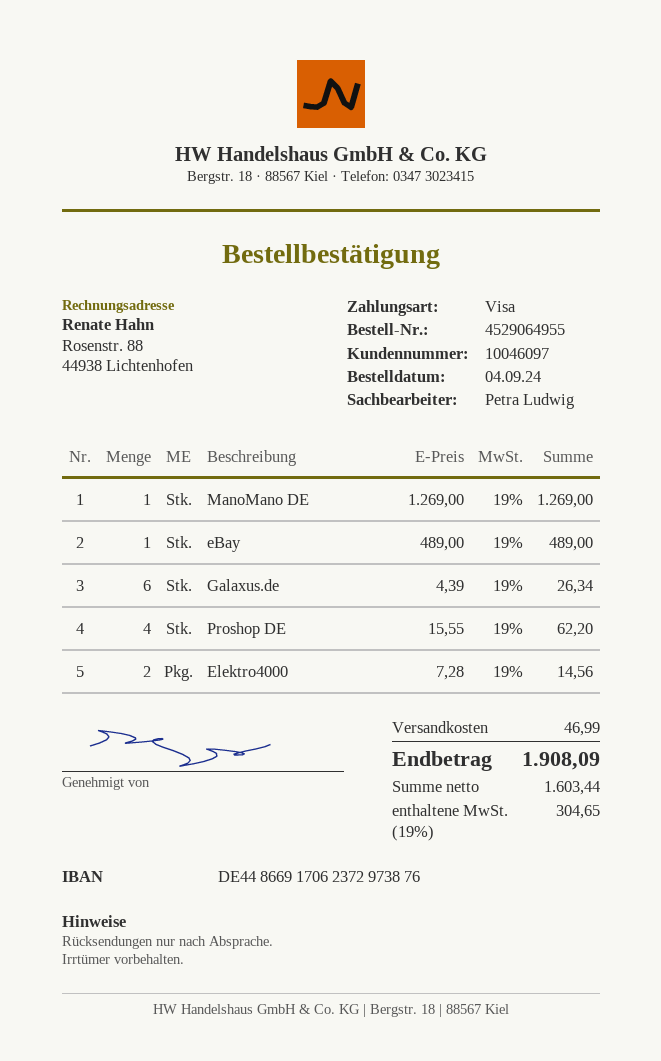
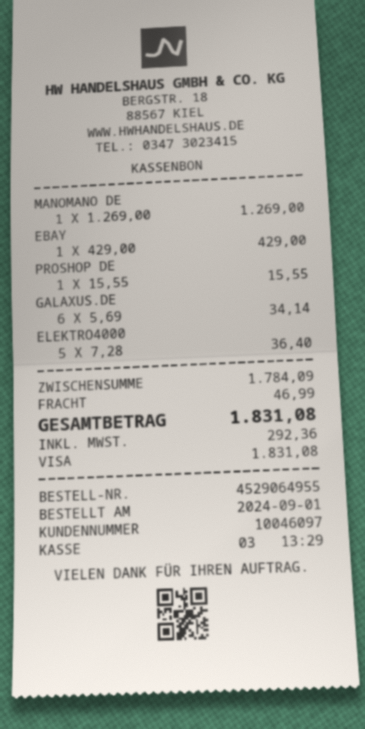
order date: 2024-09-04 -> 2024-09-01
eBay: 1 x 489.00 = 489.00 -> 1 x 429.00 = 429.00
Galaxus.de: 6 x 4.39 = 26.34 -> 6 x 5.69 = 34.14
Proshop DE: 4 x 15.55 = 62.20 -> 1 x 15.55 = 15.55
Elektro4000: 2 x 7.28 = 14.56 -> 5 x 7.28 = 36.40
tax: 304.65 -> 292.36
total: 1908.09 -> 1831.08

